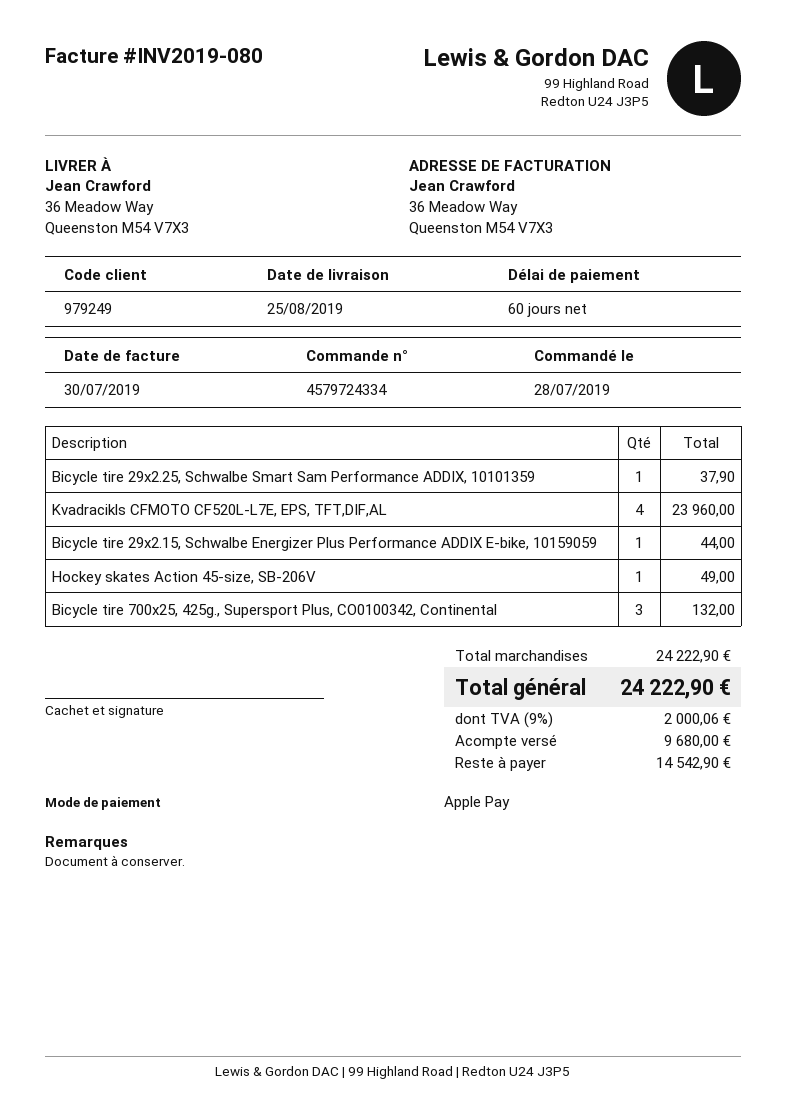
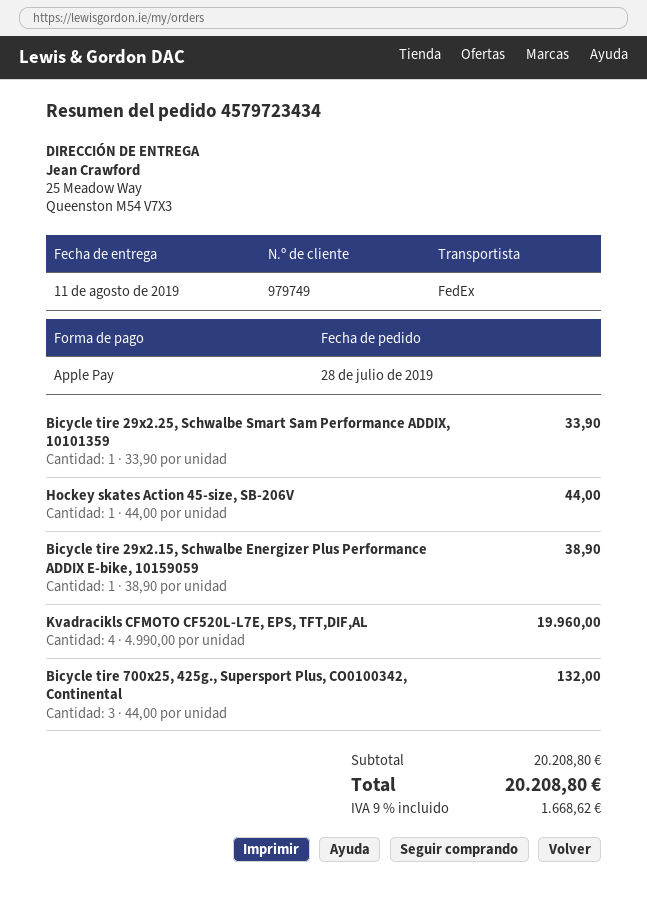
order number: 4579724334 -> 4579723434
delivery date: 2019-08-25 -> 2019-08-11
customer number: 979249 -> 979749
ship to: 36 Meadow Way, Queenston M54 V7X3 -> 25 Meadow Way, Queenston M54 V7X3
Bicycle tire 29x2.25, Schwalbe Smart Sam Performance ADDIX, 10101359: 1 for 37.90 -> 1 for 33.90
Kvadracikls CFMOTO CF520L-L7E, EPS, TFT,DIF,AL: 4 for 23960.00 -> 4 for 19960.00
Bicycle tire 29x2.15, Schwalbe Energizer Plus Performance ADDIX E-bike, 10159059: 1 for 44.00 -> 1 for 38.90
Hockey skates Action 45-size, SB-206V: 1 for 49.00 -> 1 for 44.00
subtotal: 24222.90 -> 20208.80
tax: 9% = 2000.06 -> 9% = 1668.62
total: 24222.90 -> 20208.80

